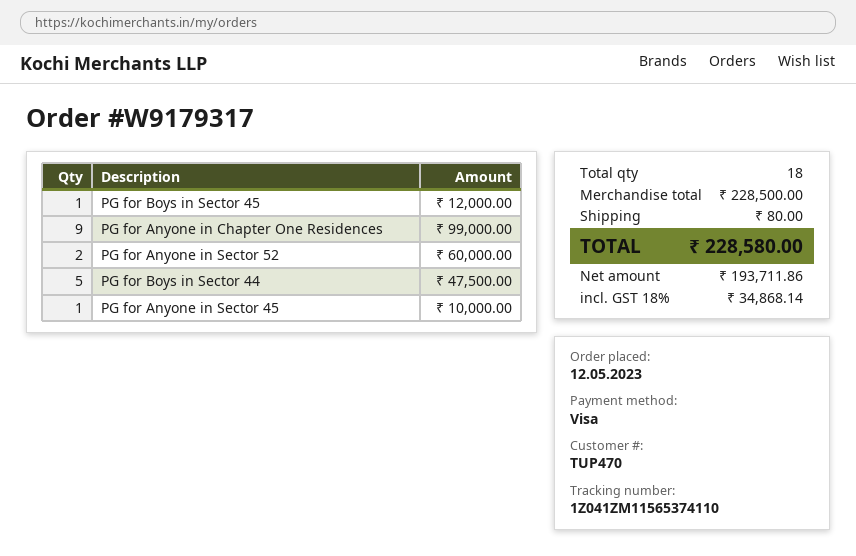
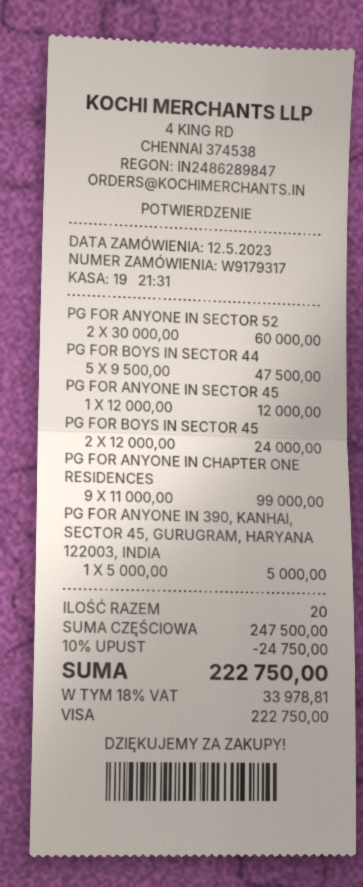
PG for Boys in Sector 45: 1 for 12000.00 -> 2 for 24000.00
PG for Anyone in Sector 45: 1 for 10000.00 -> 1 for 12000.00
PG FOR ANYONE IN 390, KANHAI, SECTOR 45, GURUGRAM, HARYANA 122003, INDIA: none -> 1 for 5000.00
total quantity: 18 -> 20
subtotal: 228500.00 -> 247500.00
discount: none -> 10% = 24750.00
shipping: 80.00 -> none
tax: 18% = 34868.14 -> 18% = 33978.81
total: 228580.00 -> 222750.00

